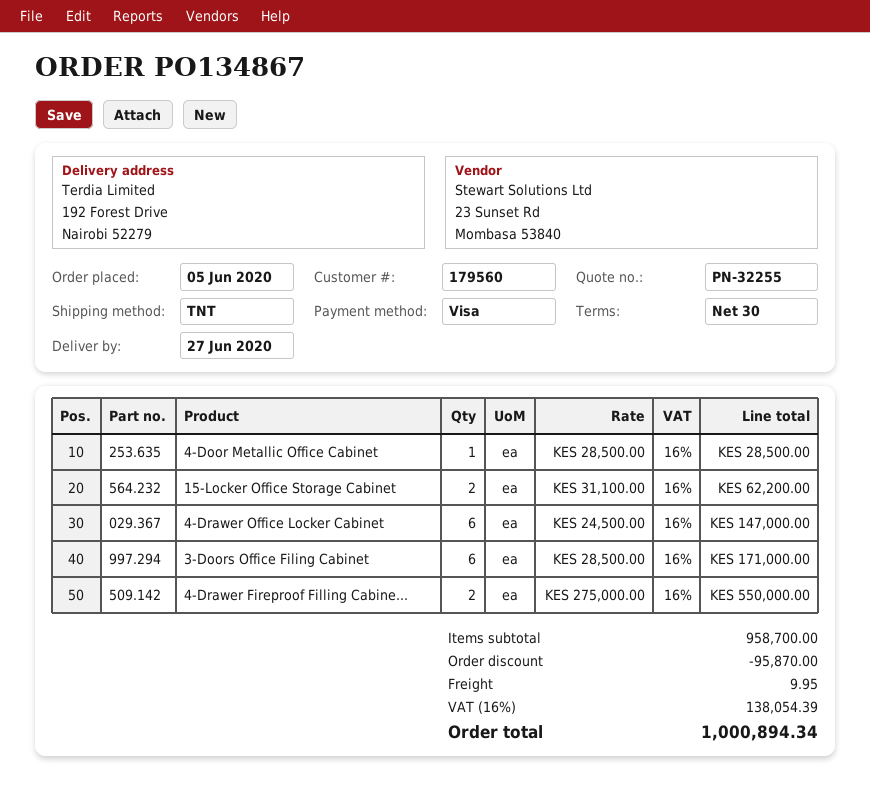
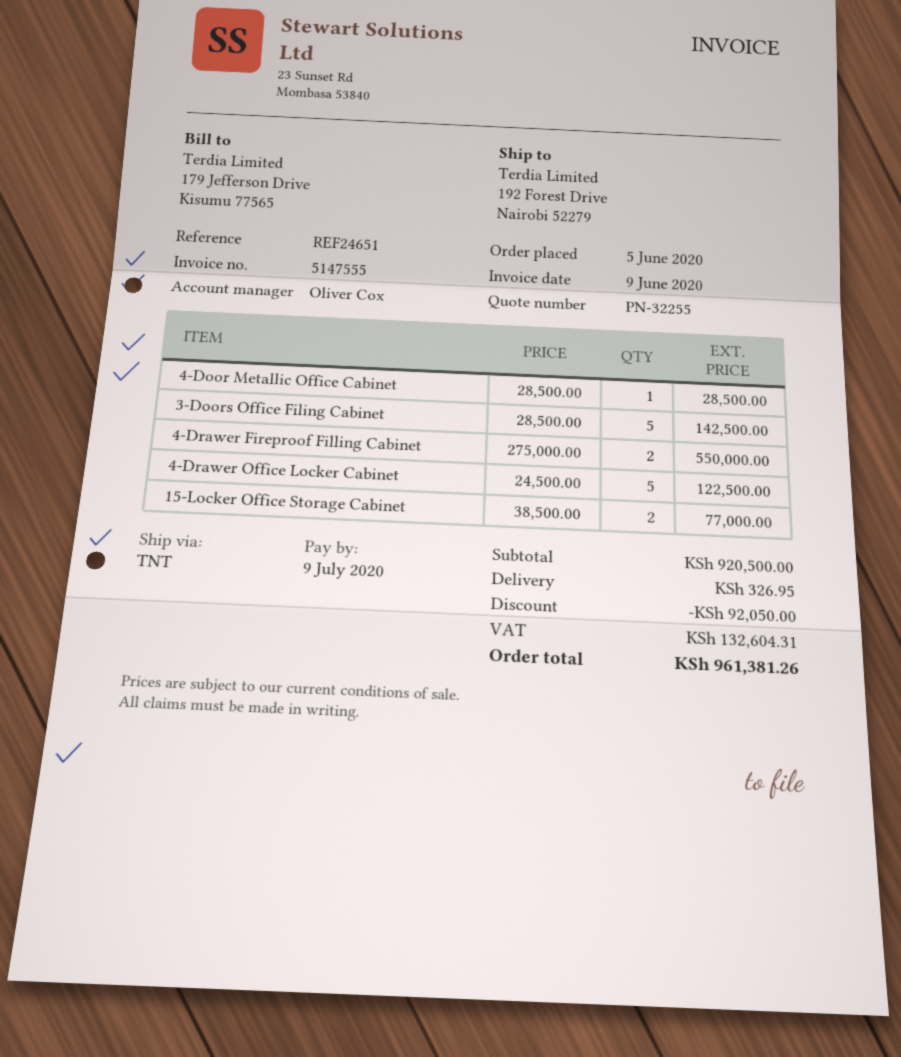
15-Locker Office Storage Cabinet: 2 x 31100.00 = 62200.00 -> 2 x 38500.00 = 77000.00
4-Drawer Office Locker Cabinet: 6 x 24500.00 = 147000.00 -> 5 x 24500.00 = 122500.00
3-Doors Office Filing Cabinet: 6 x 28500.00 = 171000.00 -> 5 x 28500.00 = 142500.00
subtotal: 958700.00 -> 920500.00
discount: 95870.00 -> 92050.00
shipping: 9.95 -> 326.95
tax: 138054.39 -> 132604.31
total: 1000894.34 -> 961381.26

